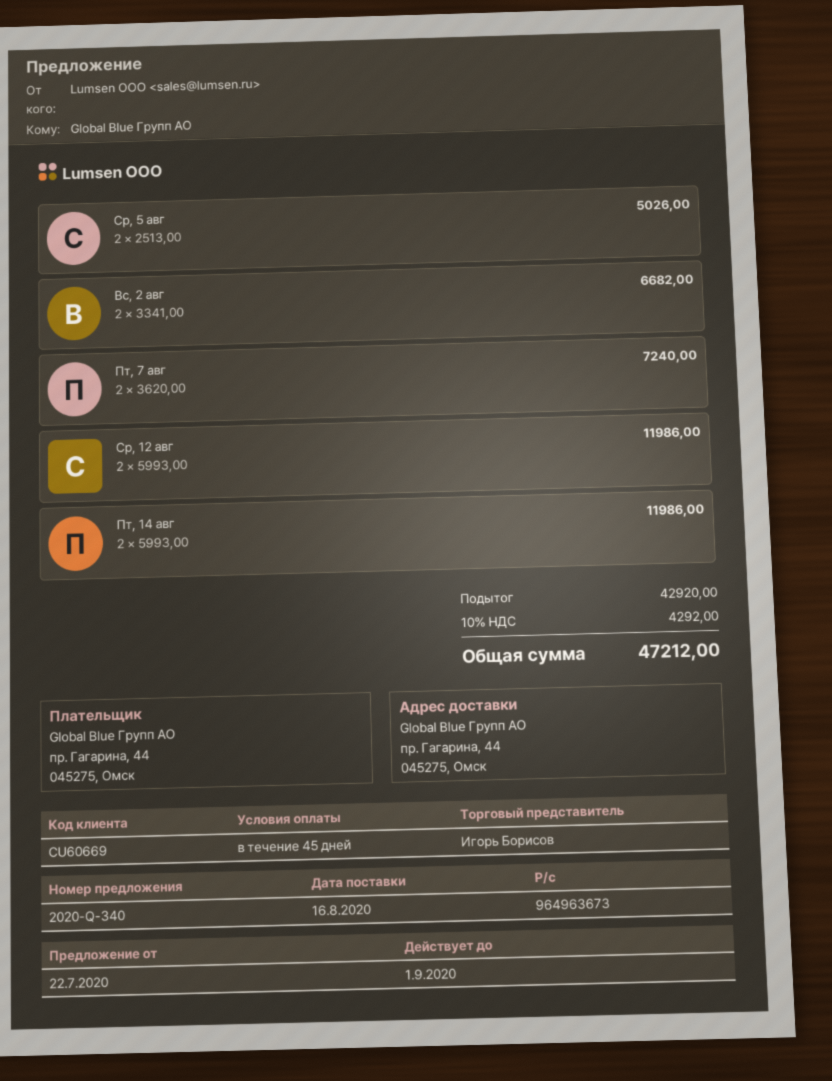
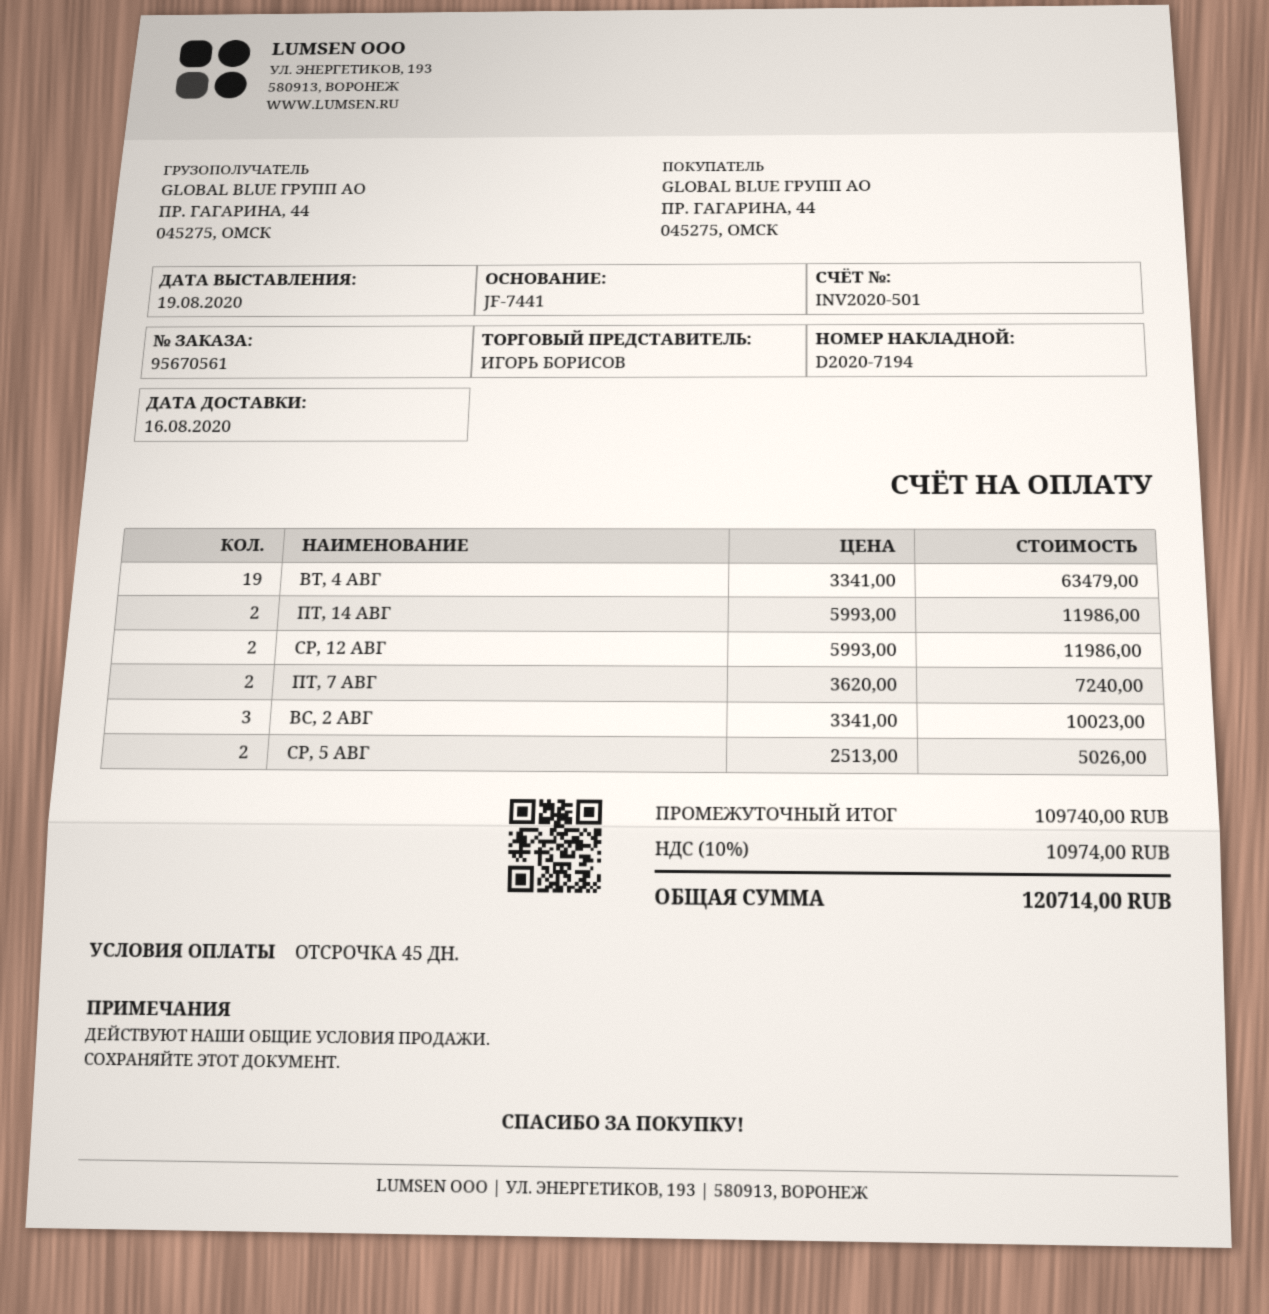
Вс, 2 авг: 2 x 3341.00 = 6682.00 -> 3 x 3341.00 = 10023.00
ВТ, 4 АВГ: none -> 19 x 3341.00 = 63479.00
subtotal: 42920.00 -> 109740.00
tax: 10% = 4292.00 -> 10% = 10974.00
total: 47212.00 -> 120714.00

